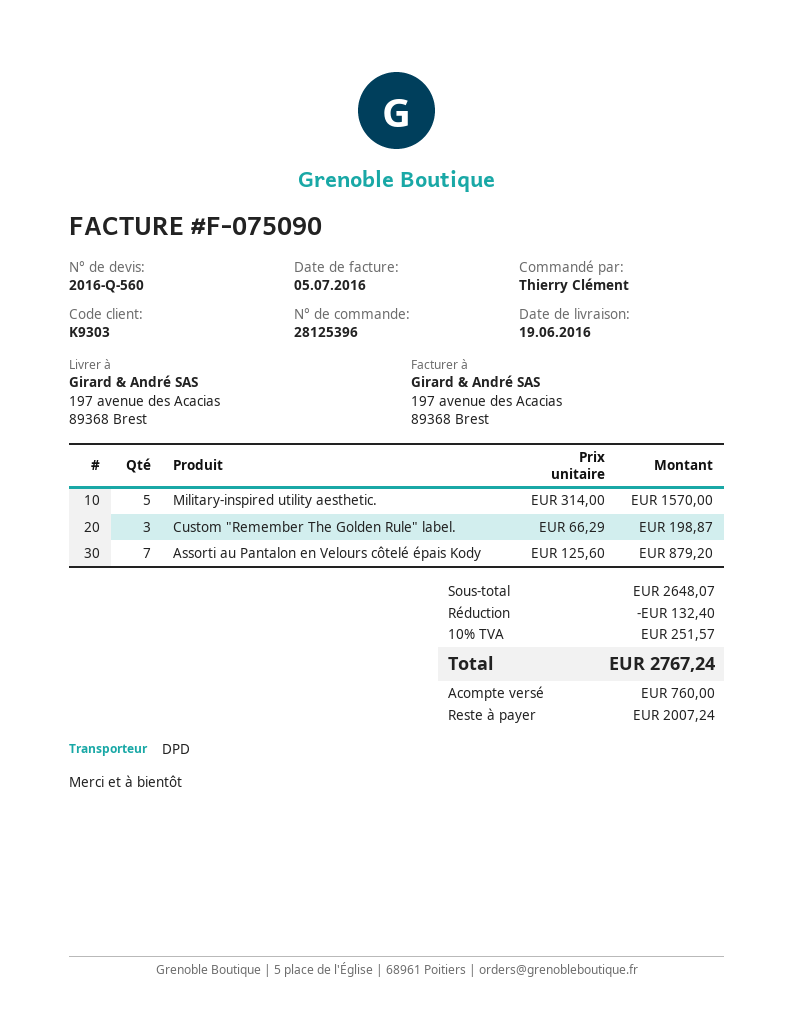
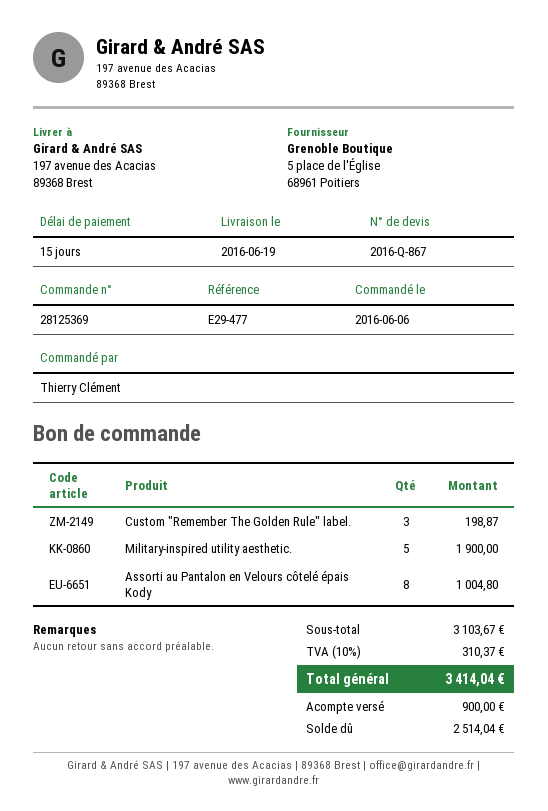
quote number: 2016-Q-560 -> 2016-Q-867
order number: 28125396 -> 28125369
Military-inspired utility aesthetic.: 5 for 1570.00 -> 5 for 1900.00
Assorti au Pantalon en Velours côtelé épais Kody: 7 for 879.20 -> 8 for 1004.80
subtotal: 2648.07 -> 3103.67
discount: 132.40 -> none
tax: 10% = 251.57 -> 10% = 310.37
total: 2767.24 -> 3414.04
deposit: 760.00 -> 900.00
balance: 2007.24 -> 2514.04

